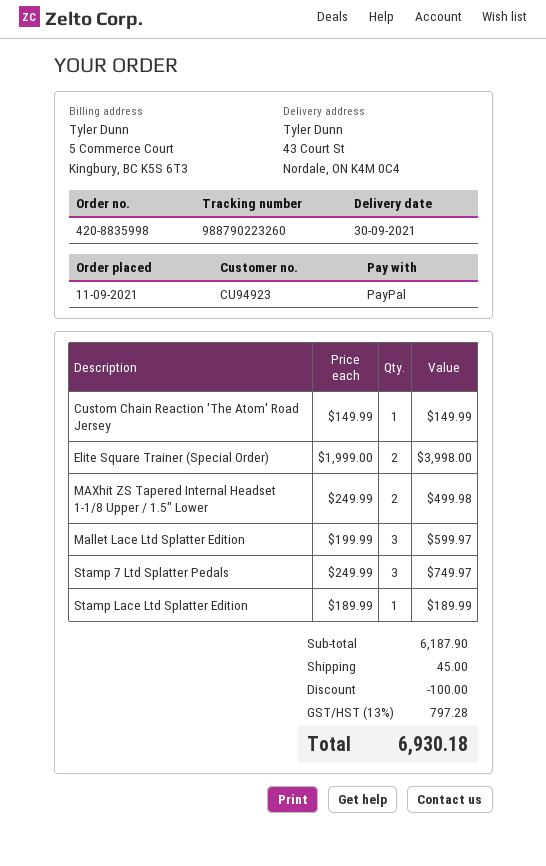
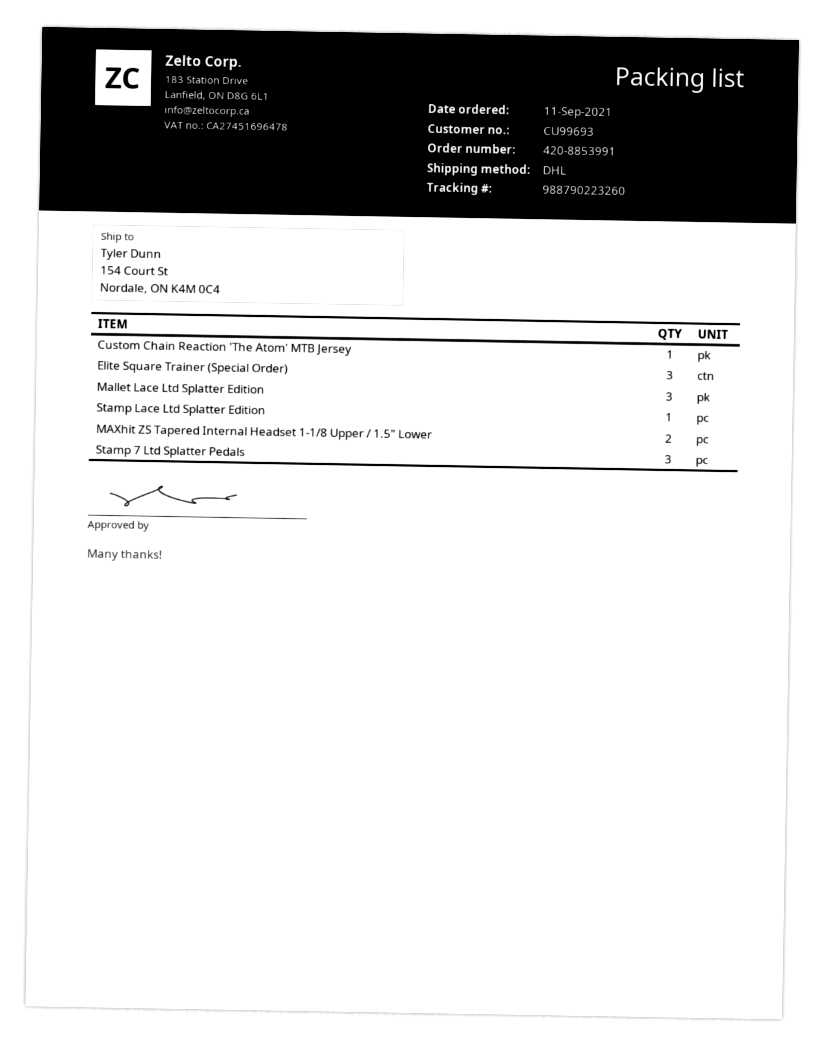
order number: 420-8835998 -> 420-8853991
customer number: CU94923 -> CU99693
ship to: 43 Court St, Nordale, ON K4M 0C4 -> 154 Court St, Nordale, ON K4M 0C4
Custom Chain Reaction 'The Atom' Road Jersey: 1 -> none
Elite Square Trainer (Special Order): 2 -> 3
Custom Chain Reaction 'The Atom' MTB Jersey: none -> 1

